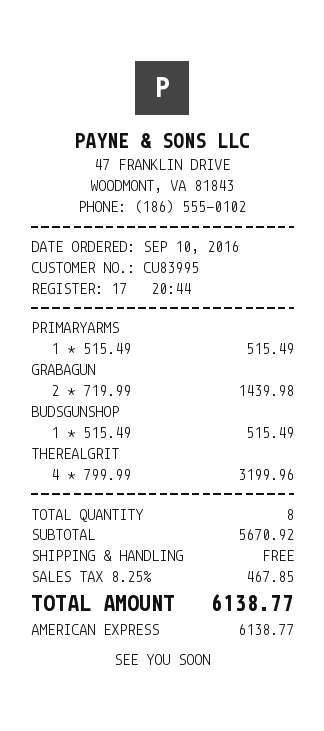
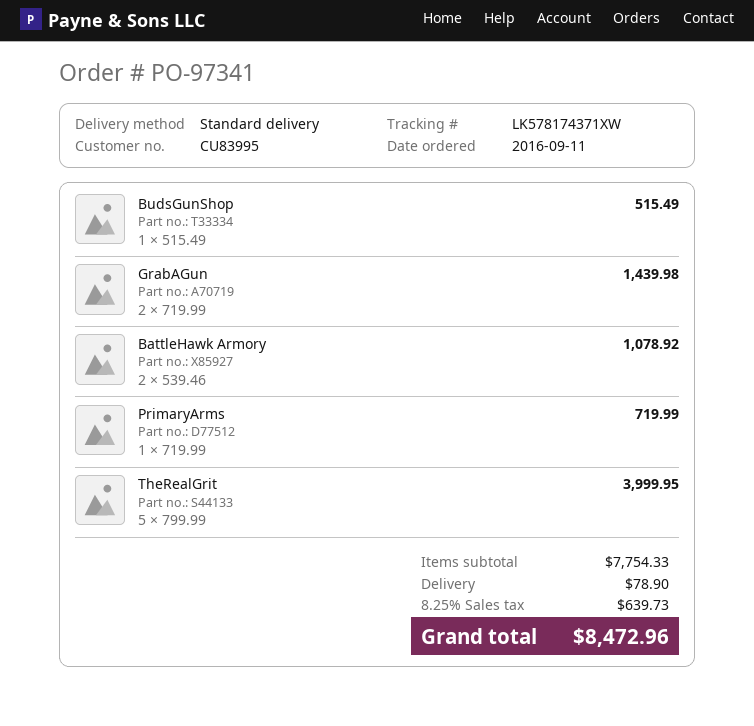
order date: 2016-09-10 -> 2016-09-11
PRIMARYARMS: 1 x 515.49 = 515.49 -> 1 x 719.99 = 719.99
THEREALGRIT: 4 x 799.99 = 3199.96 -> 5 x 799.99 = 3999.95
BattleHawk Armory: none -> 2 x 539.46 = 1078.92
subtotal: 5670.92 -> 7754.33
shipping: 0.00 -> 78.90
tax: 8.25% = 467.85 -> 8.25% = 639.73
total: 6138.77 -> 8472.96

